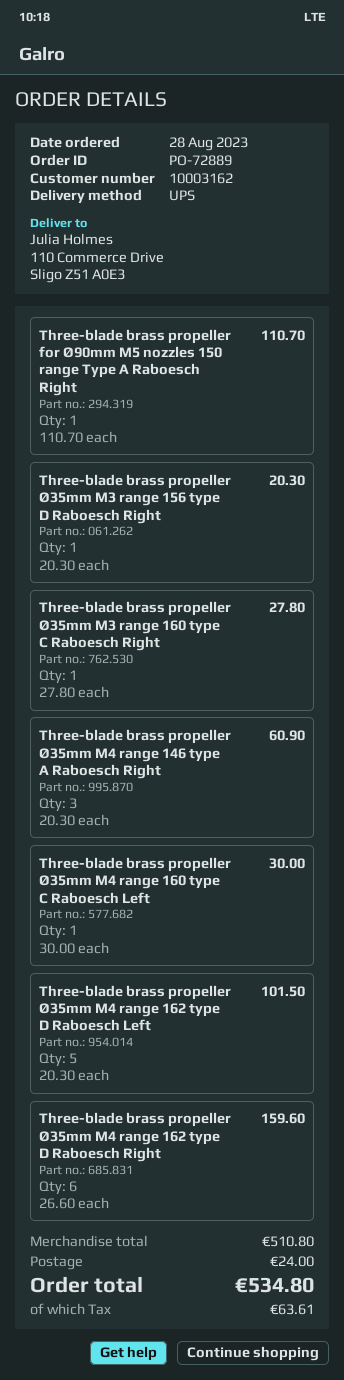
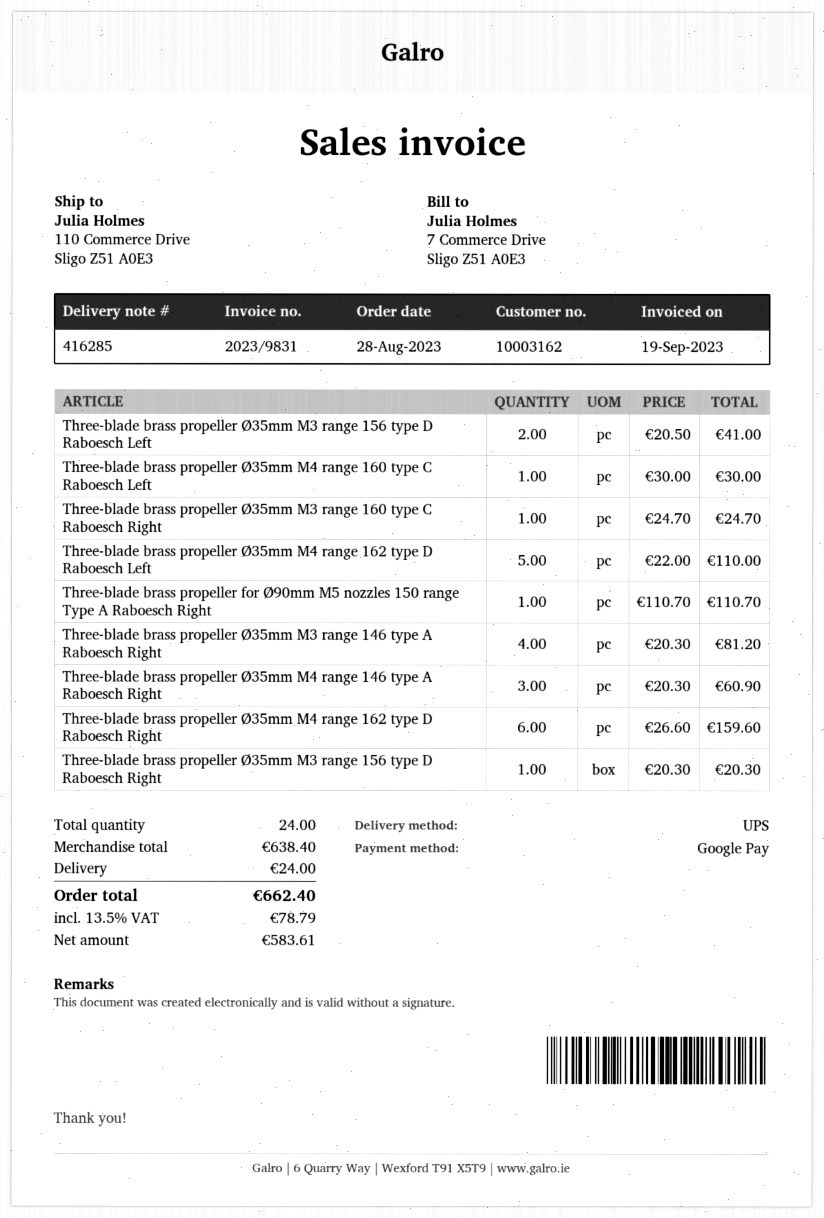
Three-blade brass propeller Ø35mm M3 range 160 type C Raboesch Right: 1 x 27.80 = 27.80 -> 1 x 24.70 = 24.70
Three-blade brass propeller Ø35mm M4 range 162 type D Raboesch Left: 5 x 20.30 = 101.50 -> 5 x 22.00 = 110.00
Three-blade brass propeller Ø35mm M3 range 156 type D Raboesch Left: none -> 2 x 20.50 = 41.00
Three-blade brass propeller Ø35mm M3 range 146 type A Raboesch Right: none -> 4 x 20.30 = 81.20
subtotal: 510.80 -> 638.40
tax: 63.61 -> 78.79
total: 534.80 -> 662.40

